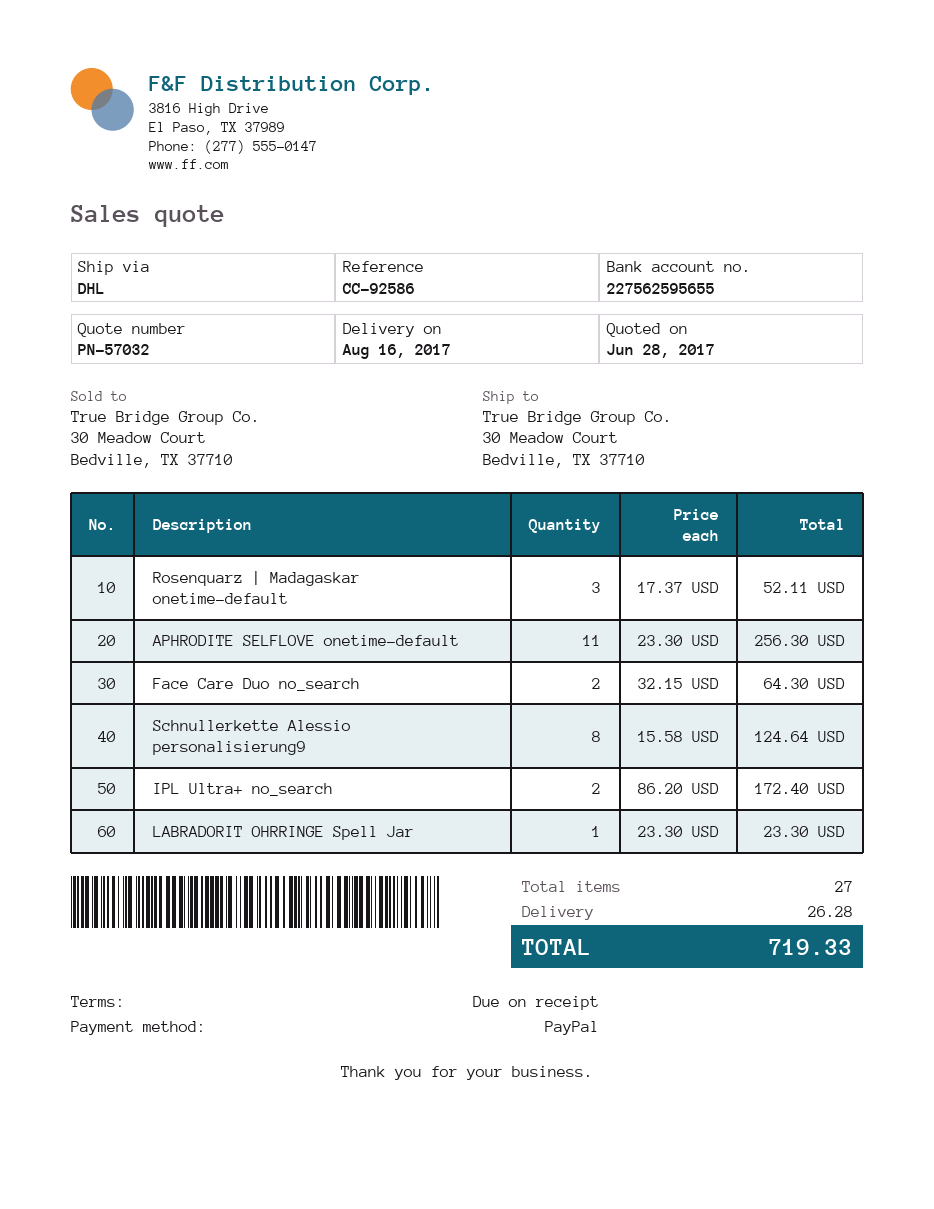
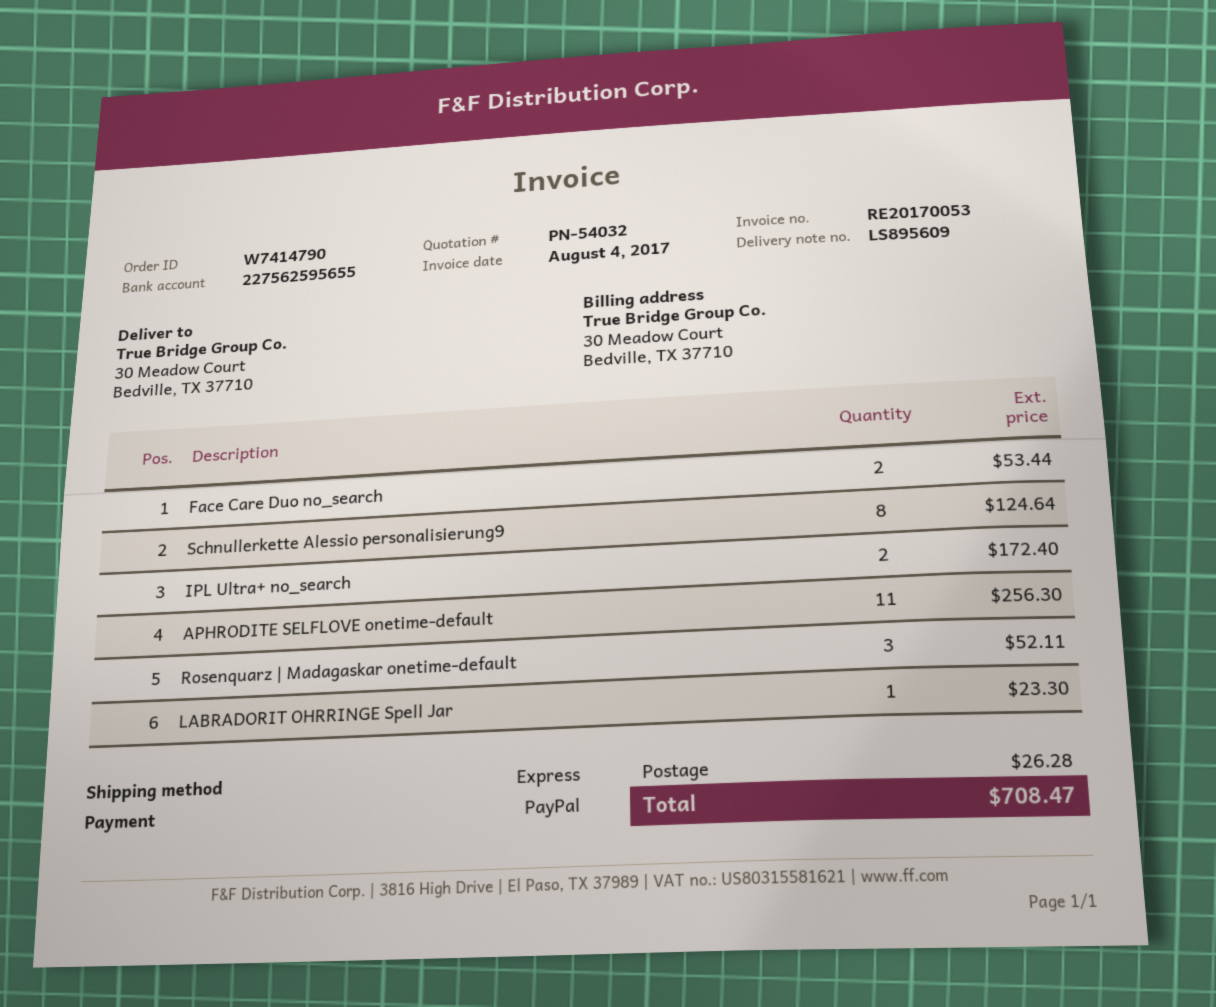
quote number: PN-57032 -> PN-54032
shipping method: DHL -> express
Face Care Duo no_search: 2 for 64.30 -> 2 for 53.44
total: 719.33 -> 708.47

